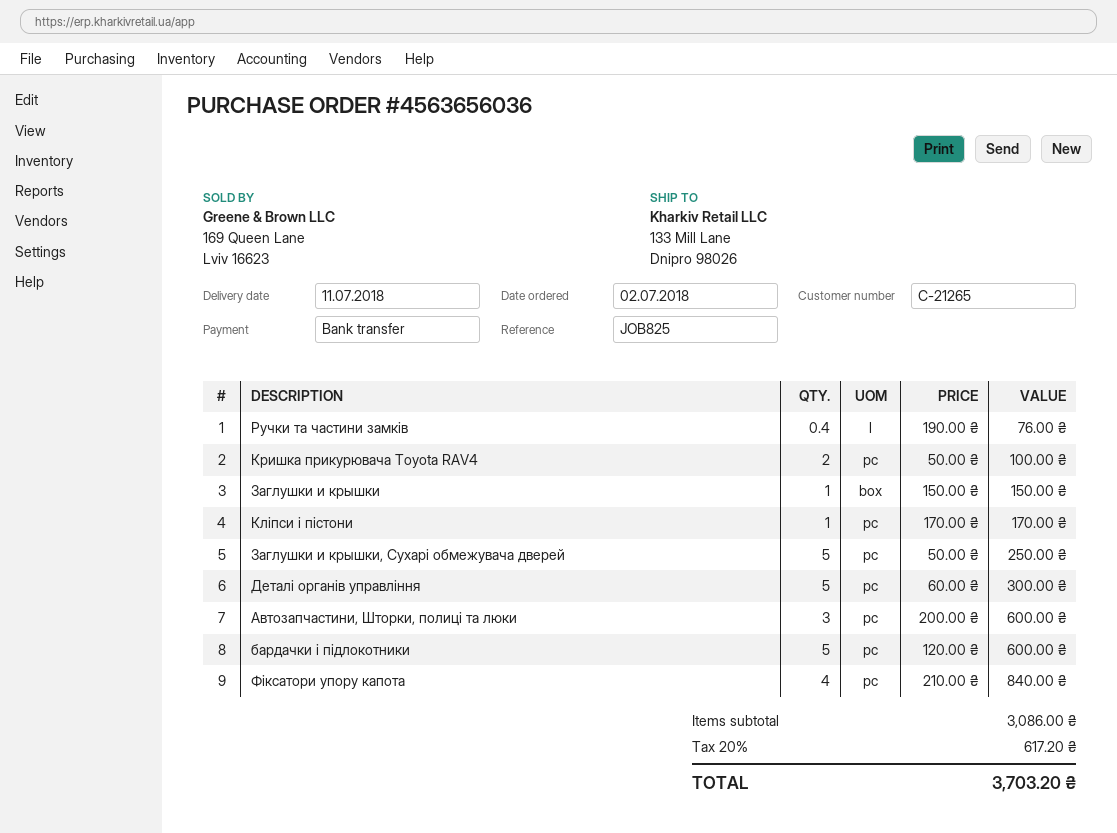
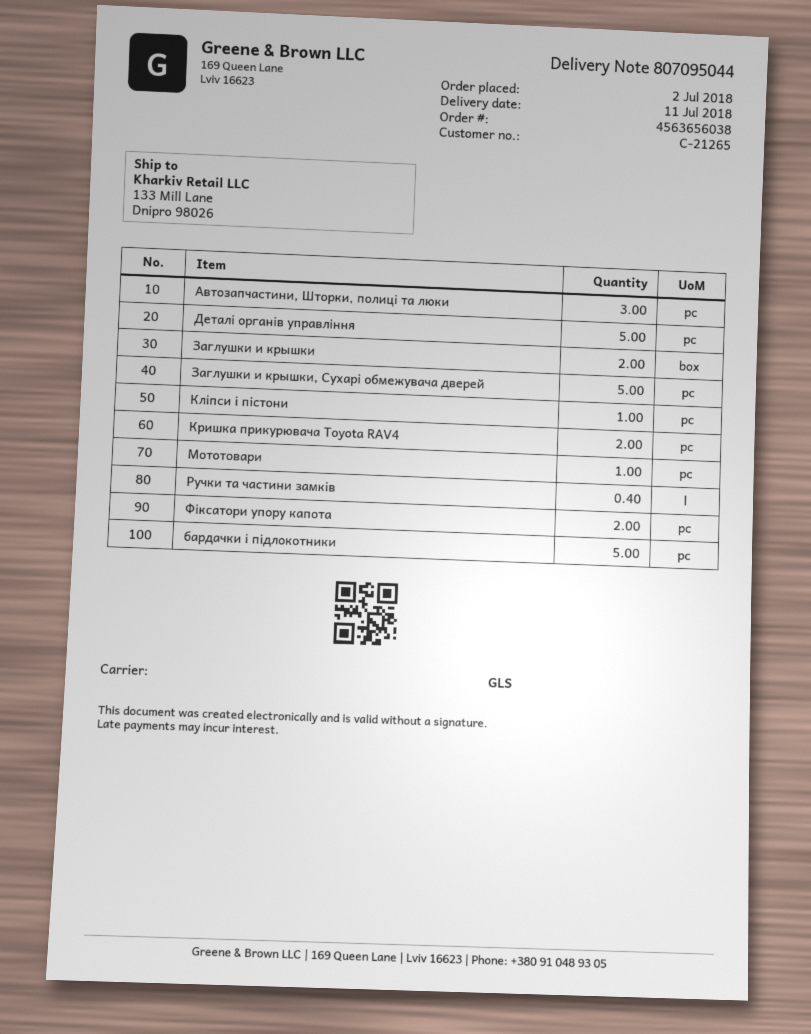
order number: 4563656036 -> 4563656038
Заглушки и крышки: 1 -> 2
Фіксатори упору капота: 4 -> 2
Мототовари: none -> 1

